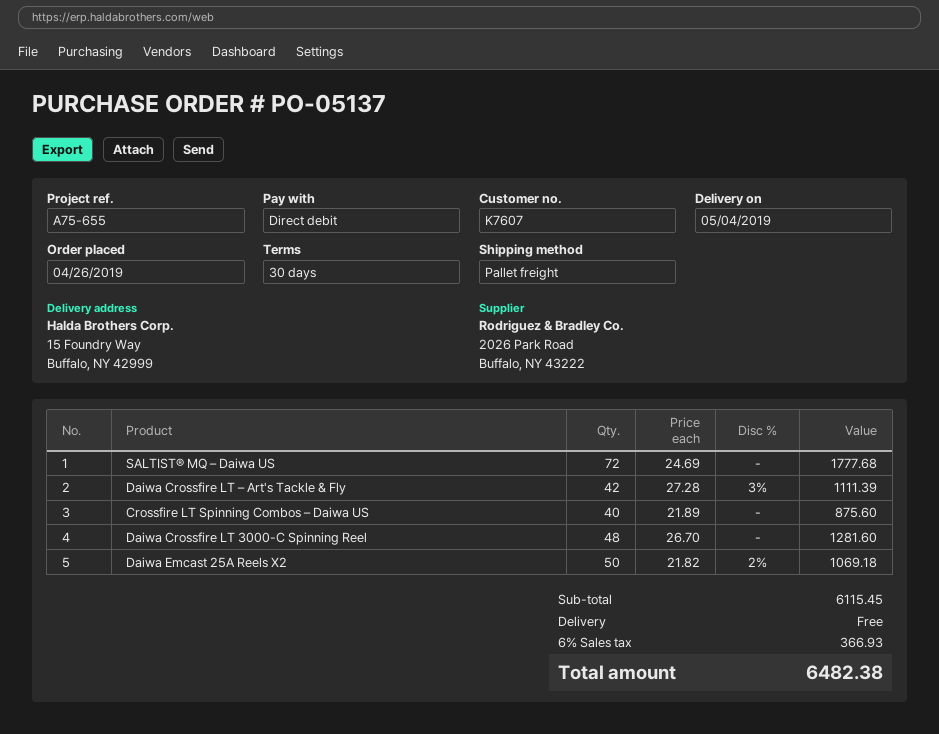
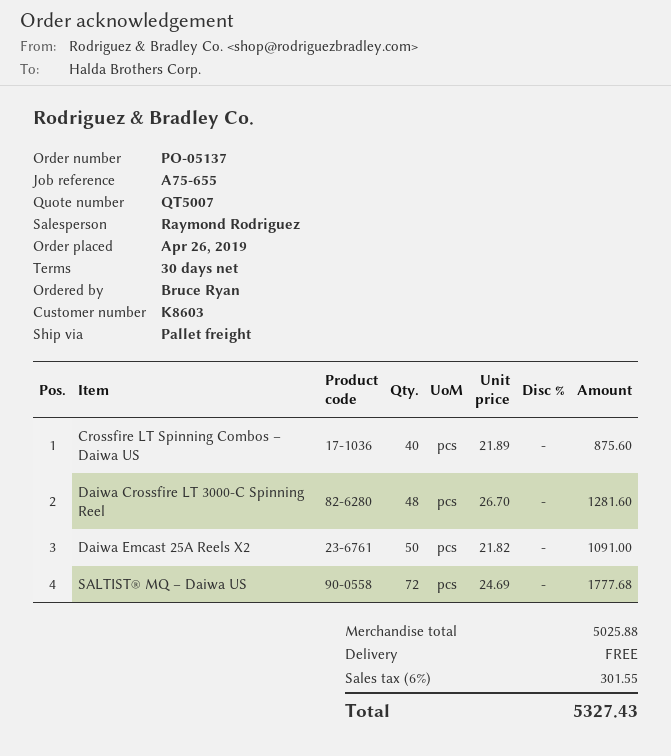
customer number: K7607 -> K8603
Daiwa Crossfire LT – Art's Tackle & Fly: 42 x 27.28 - 3% = 1111.39 -> none
Daiwa Emcast 25A Reels X2: 50 x 21.82 - 2% = 1069.18 -> 50 x 21.82 = 1091.00
subtotal: 6115.45 -> 5025.88
tax: 6% = 366.93 -> 6% = 301.55
total: 6482.38 -> 5327.43

